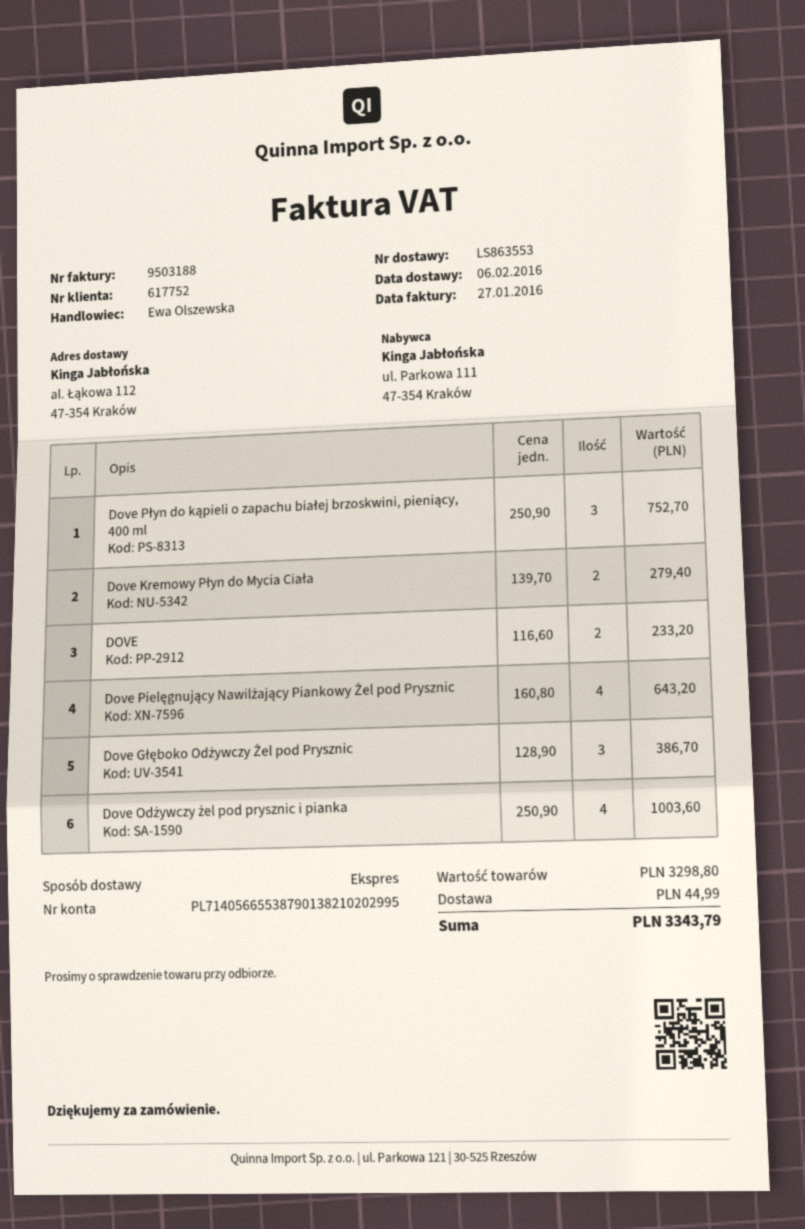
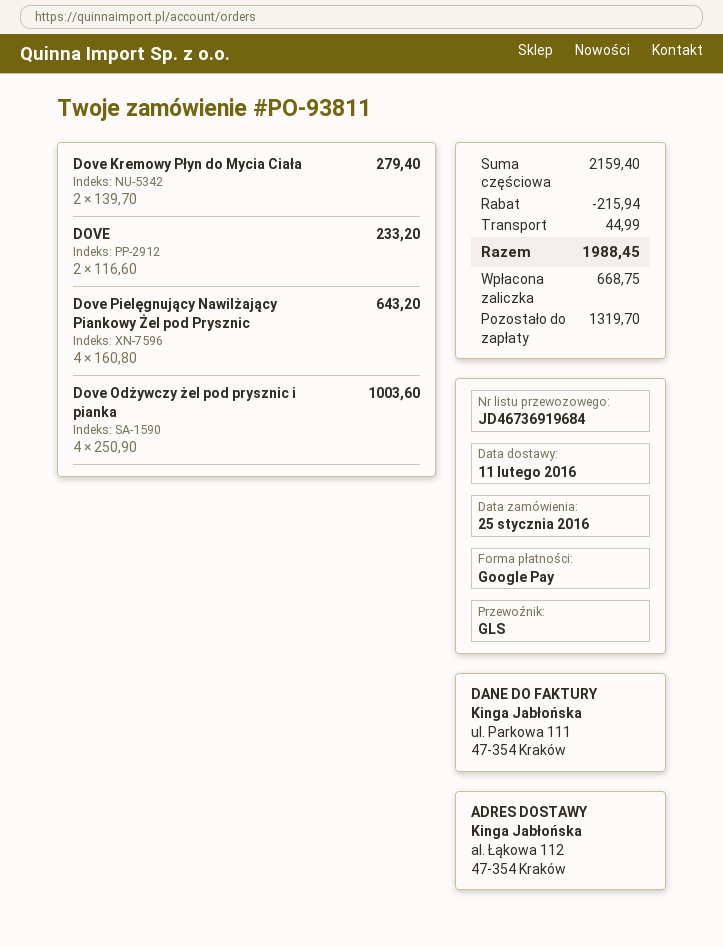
delivery date: 2016-02-06 -> 2016-02-11
shipping method: express -> GLS
Dove Płyn do kąpieli o zapachu białej brzoskwini, pieniący, 400 ml: 3 x 250.90 = 752.70 -> none
Dove Głęboko Odżywczy Żel pod Prysznic: 3 x 128.90 = 386.70 -> none
subtotal: 3298.80 -> 2159.40
discount: none -> 215.94
total: 3343.79 -> 1988.45

